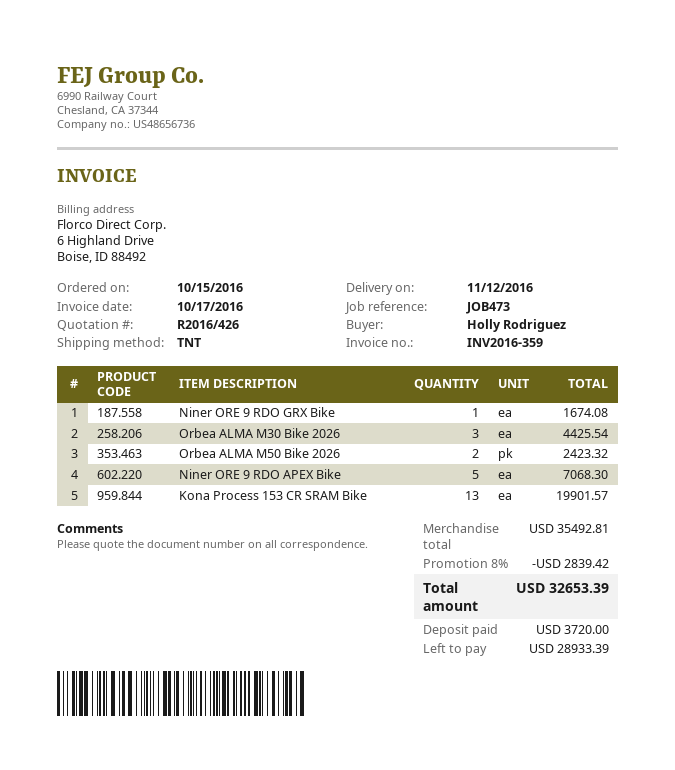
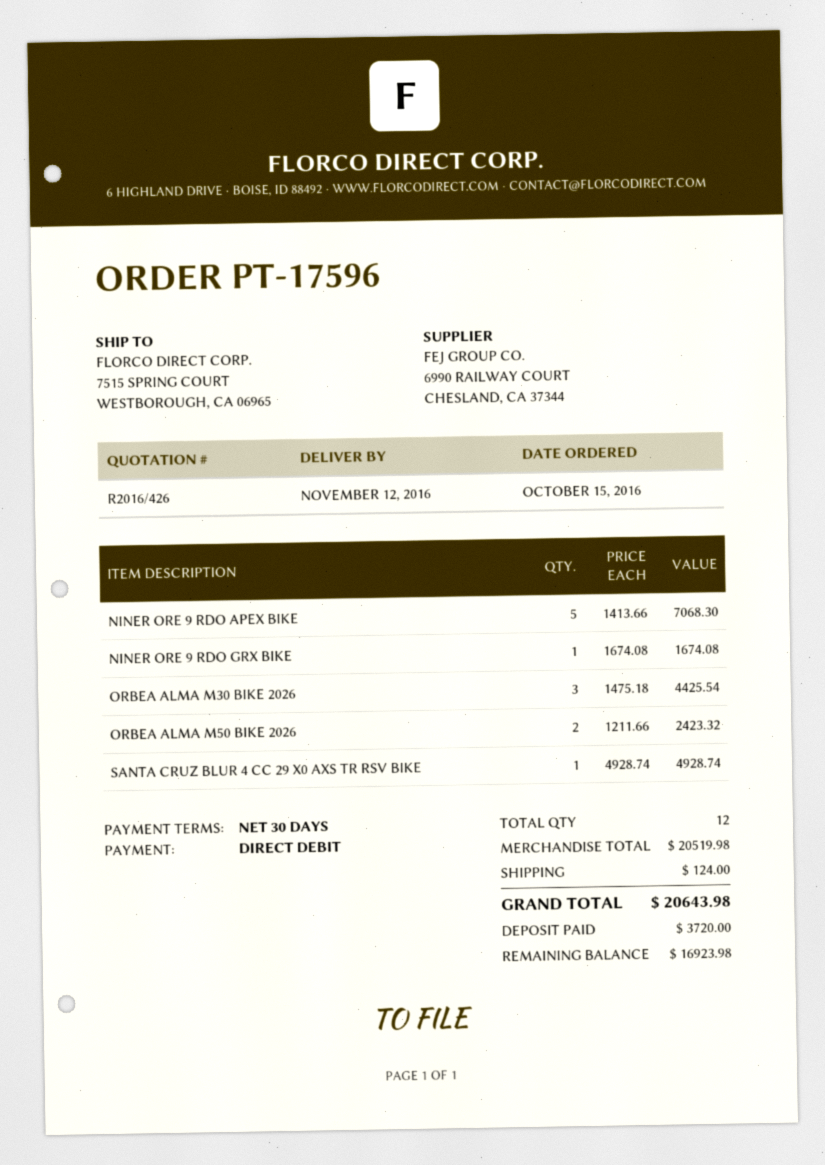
Kona Process 153 CR SRAM Bike: 13 for 19901.57 -> none
SANTA CRUZ BLUR 4 CC 29 X0 AXS TR RSV BIKE: none -> 1 for 4928.74
subtotal: 35492.81 -> 20519.98
discount: 8% = 2839.42 -> none
shipping: none -> 124.00
total: 32653.39 -> 20643.98
balance: 28933.39 -> 16923.98

